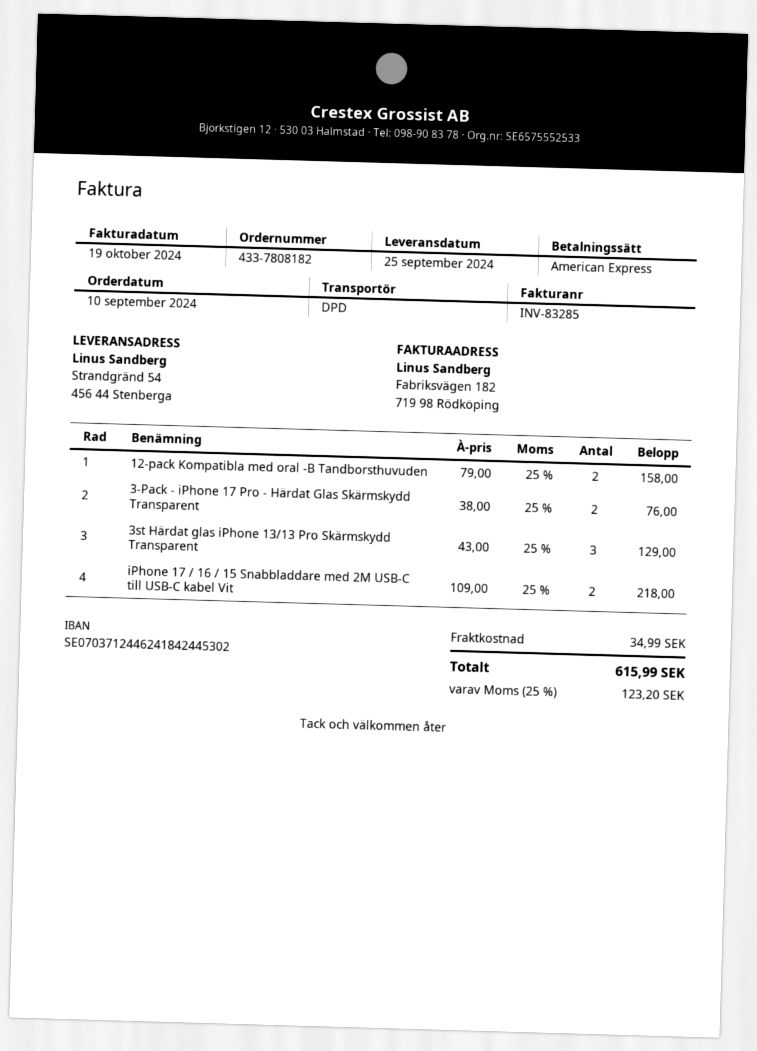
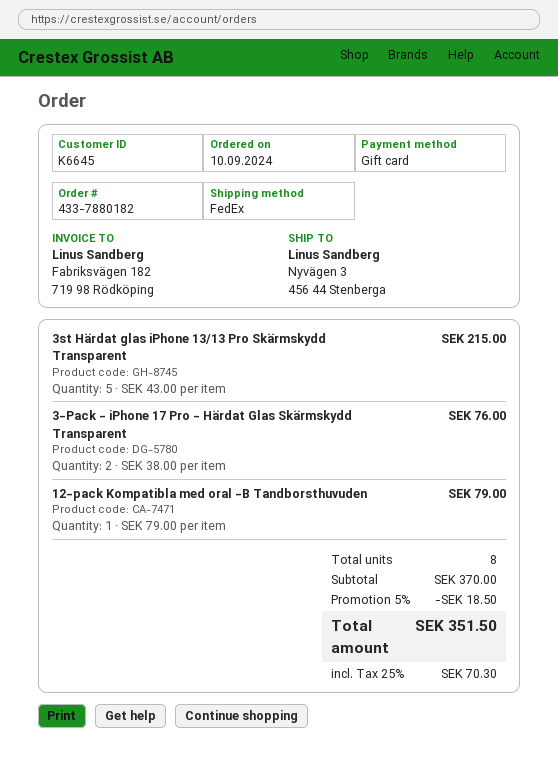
order number: 433-7808182 -> 433-7880182
payment method: American Express -> gift card
shipping method: DPD -> FedEx
ship to: Strandgränd 54, 456 44 Stenberga -> Nyvägen 3, 456 44 Stenberga
12-pack Kompatibla med oral -B Tandborsthuvuden: 2 x 79.00 = 158.00 -> 1 x 79.00 = 79.00
3st Härdat glas iPhone 13/13 Pro Skärmskydd Transparent: 3 x 43.00 = 129.00 -> 5 x 43.00 = 215.00
iPhone 17 / 16 / 15 Snabbladdare med 2M USB-C till USB-C kabel Vit: 2 x 109.00 = 218.00 -> none
discount: none -> 5% = 18.50
shipping: 34.99 -> none
tax: 25% = 123.20 -> 25% = 70.30
total: 615.99 -> 351.50

